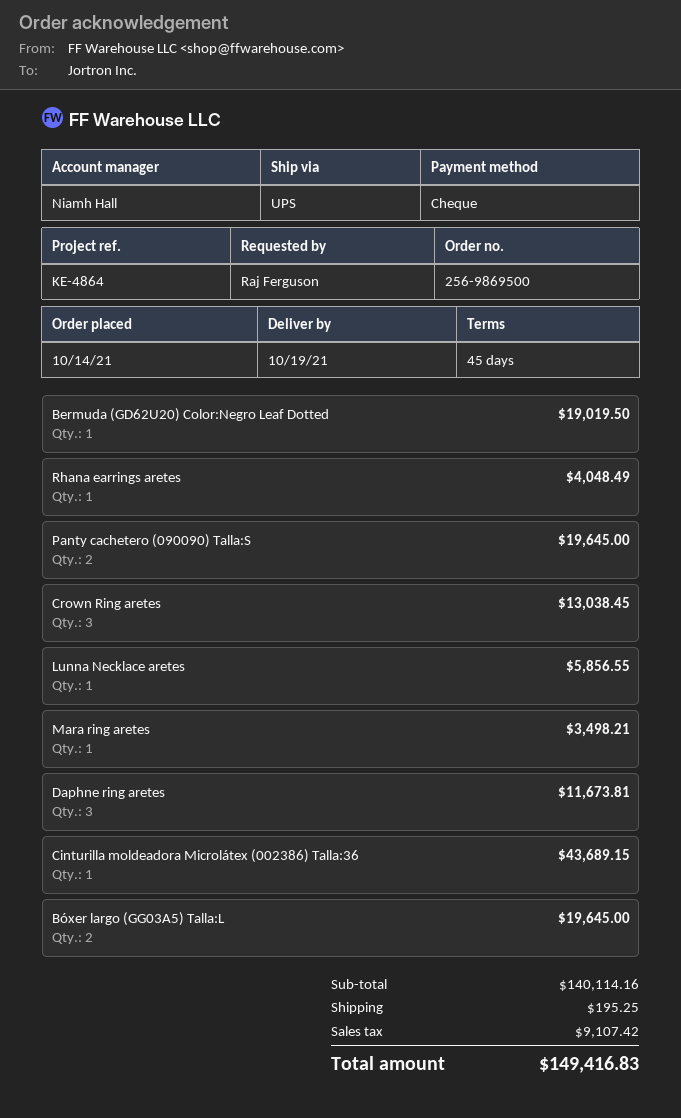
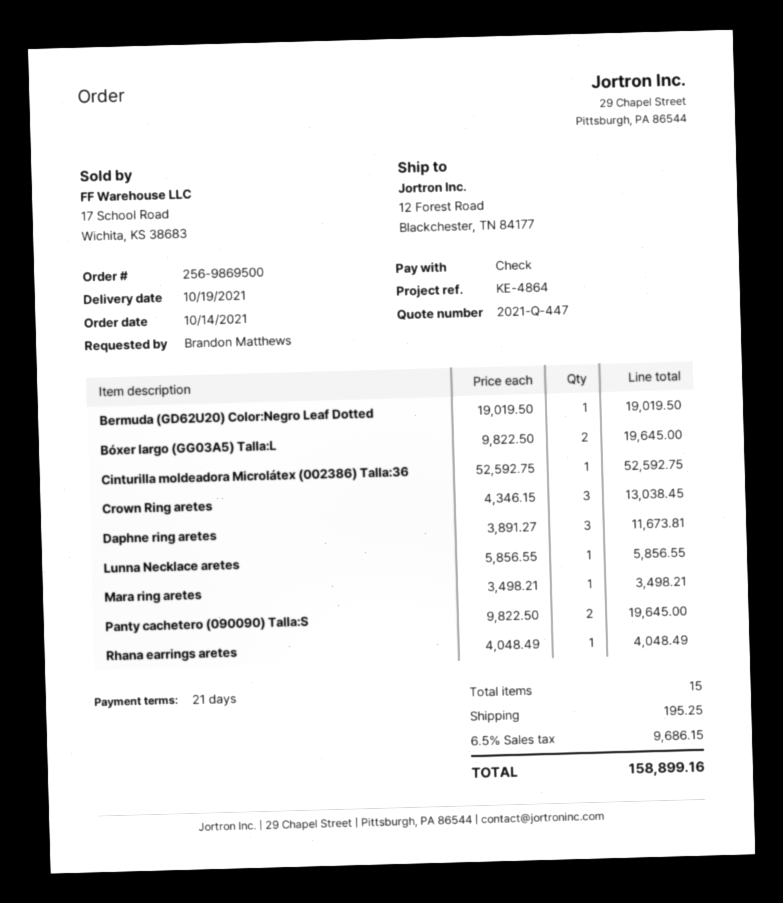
payment terms: 45 days -> 21 days
ordered by: Raj Ferguson -> Brandon Matthews
Cinturilla moldeadora Microlátex (002386) Talla:36: 1 for 43689.15 -> 1 for 52592.75
tax: 9107.42 -> 9686.15
total: 149416.83 -> 158899.16

